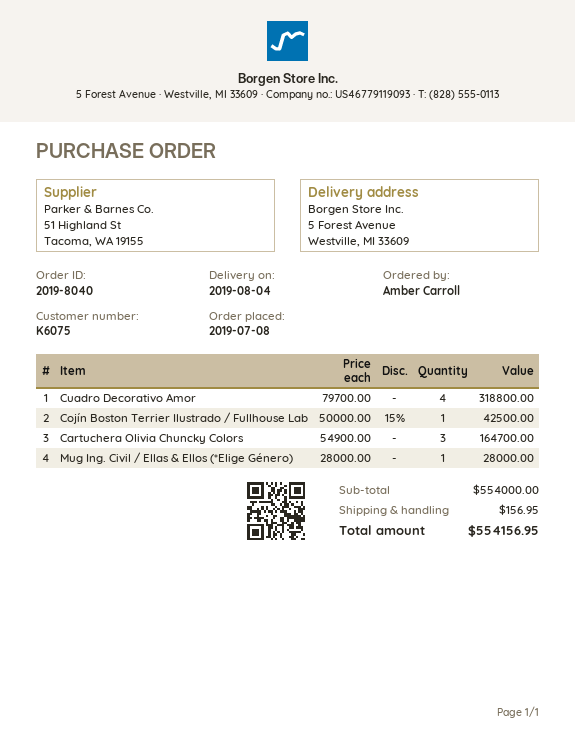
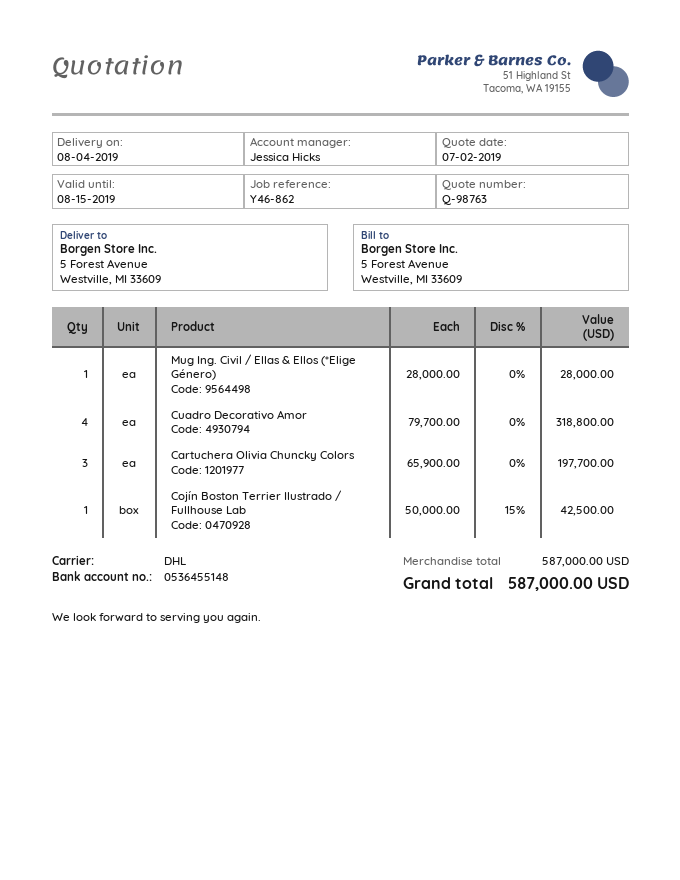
Cartuchera Olivia Chuncky Colors: 3 x 54900.00 = 164700.00 -> 3 x 65900.00 = 197700.00
subtotal: 554000.00 -> 587000.00
shipping: 156.95 -> none
total: 554156.95 -> 587000.00

